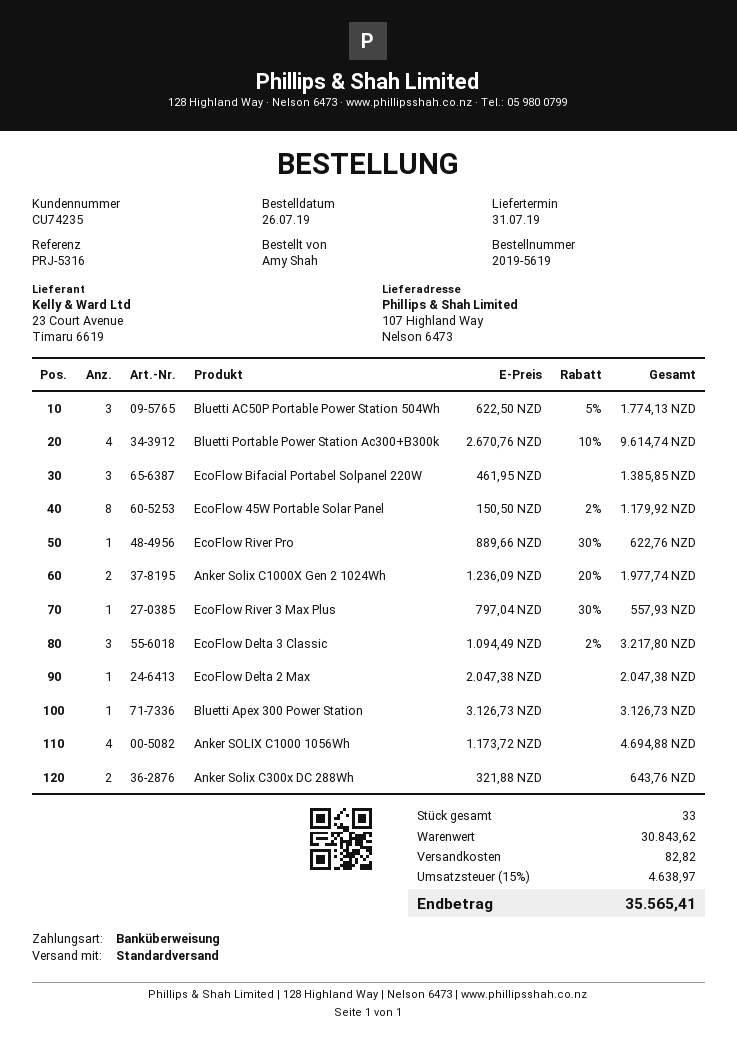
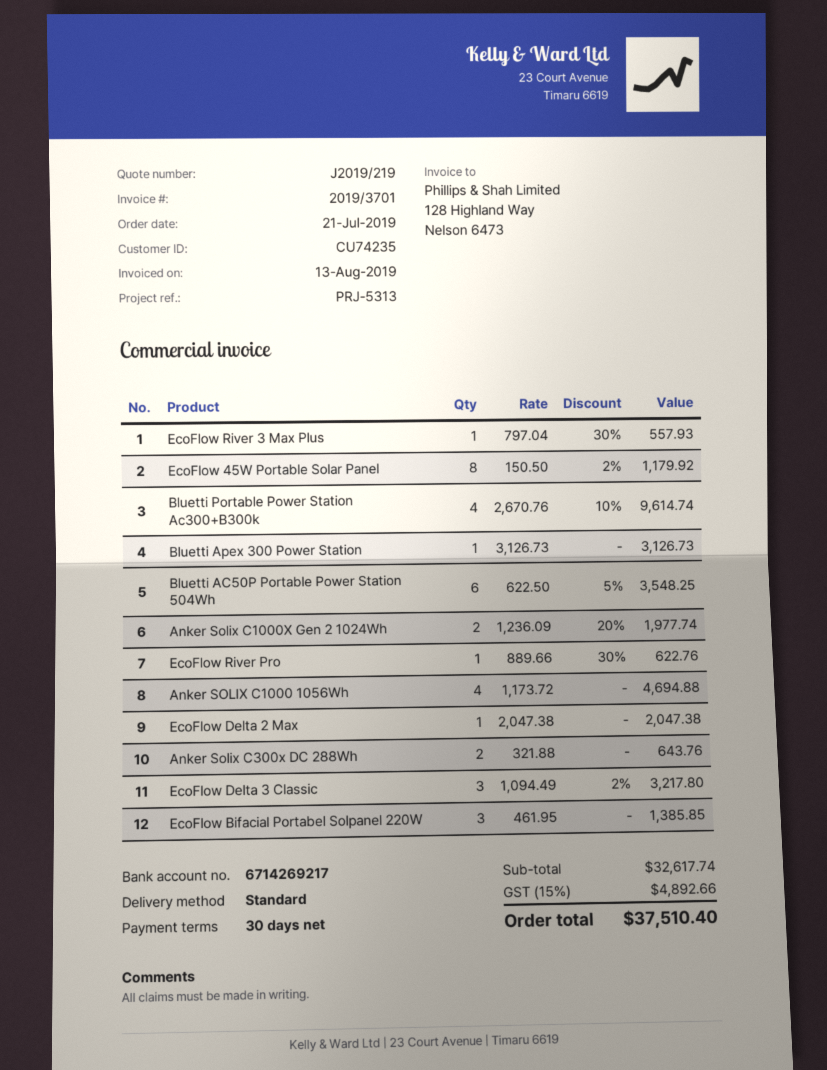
order date: 2019-07-26 -> 2019-07-21
reference: PRJ-5316 -> PRJ-5313
Bluetti AC50P Portable Power Station 504Wh: 3 x 622.50 - 5% = 1774.13 -> 6 x 622.50 - 5% = 3548.25
subtotal: 30843.62 -> 32617.74
shipping: 82.82 -> none
tax: 15% = 4638.97 -> 15% = 4892.66
total: 35565.41 -> 37510.40

